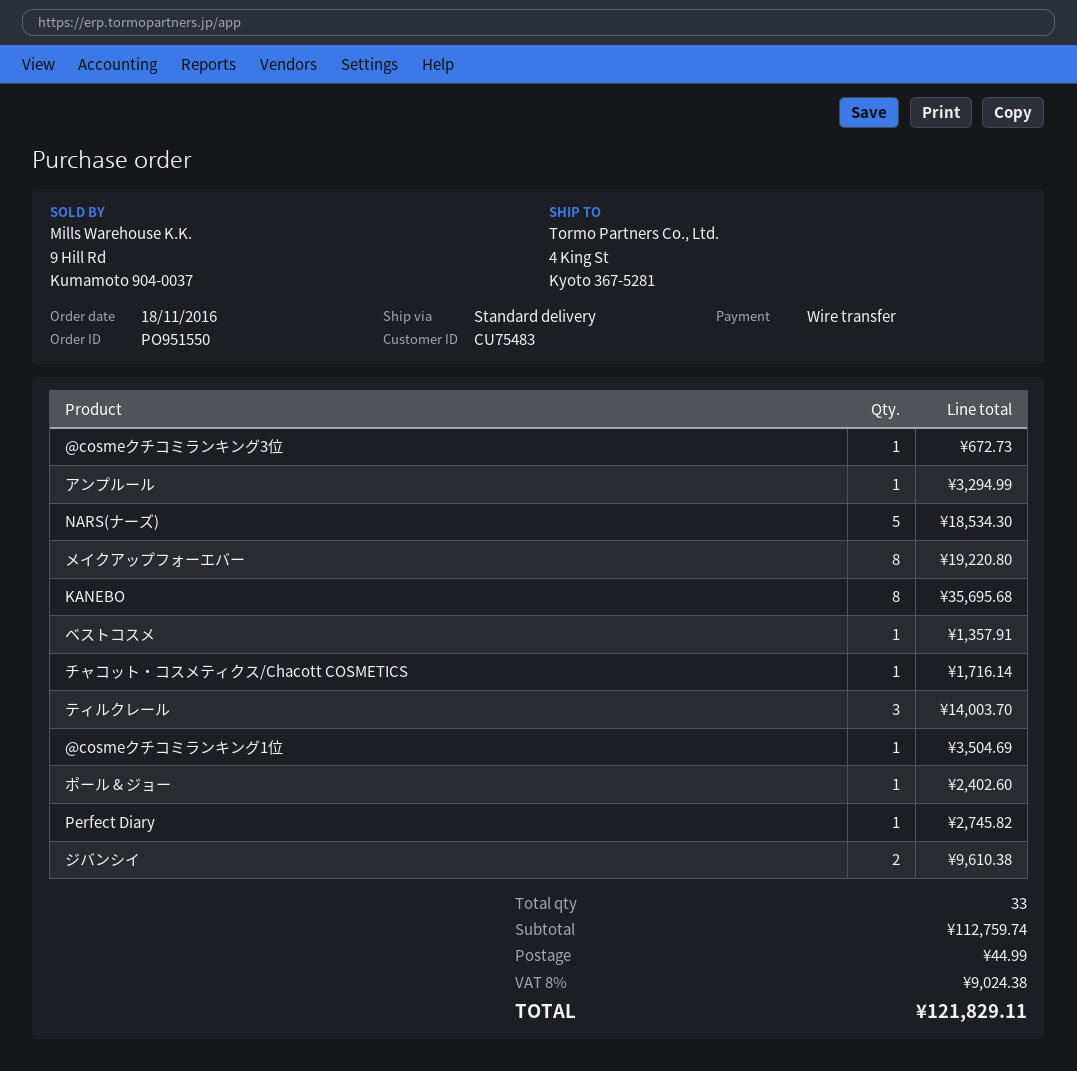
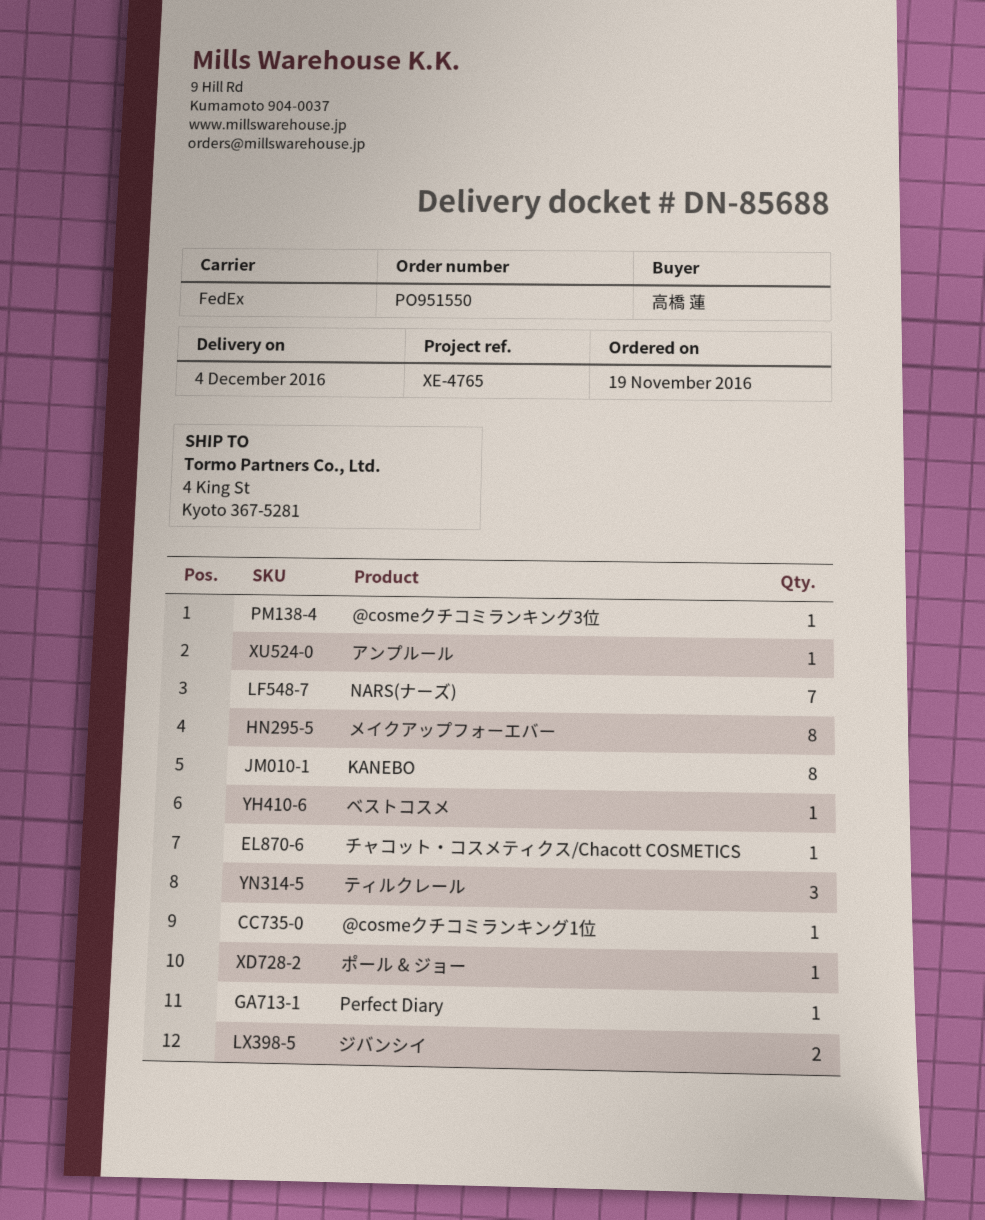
order date: 2016-11-18 -> 2016-11-19
shipping method: standard -> FedEx
NARS(ナーズ): 5 -> 7

